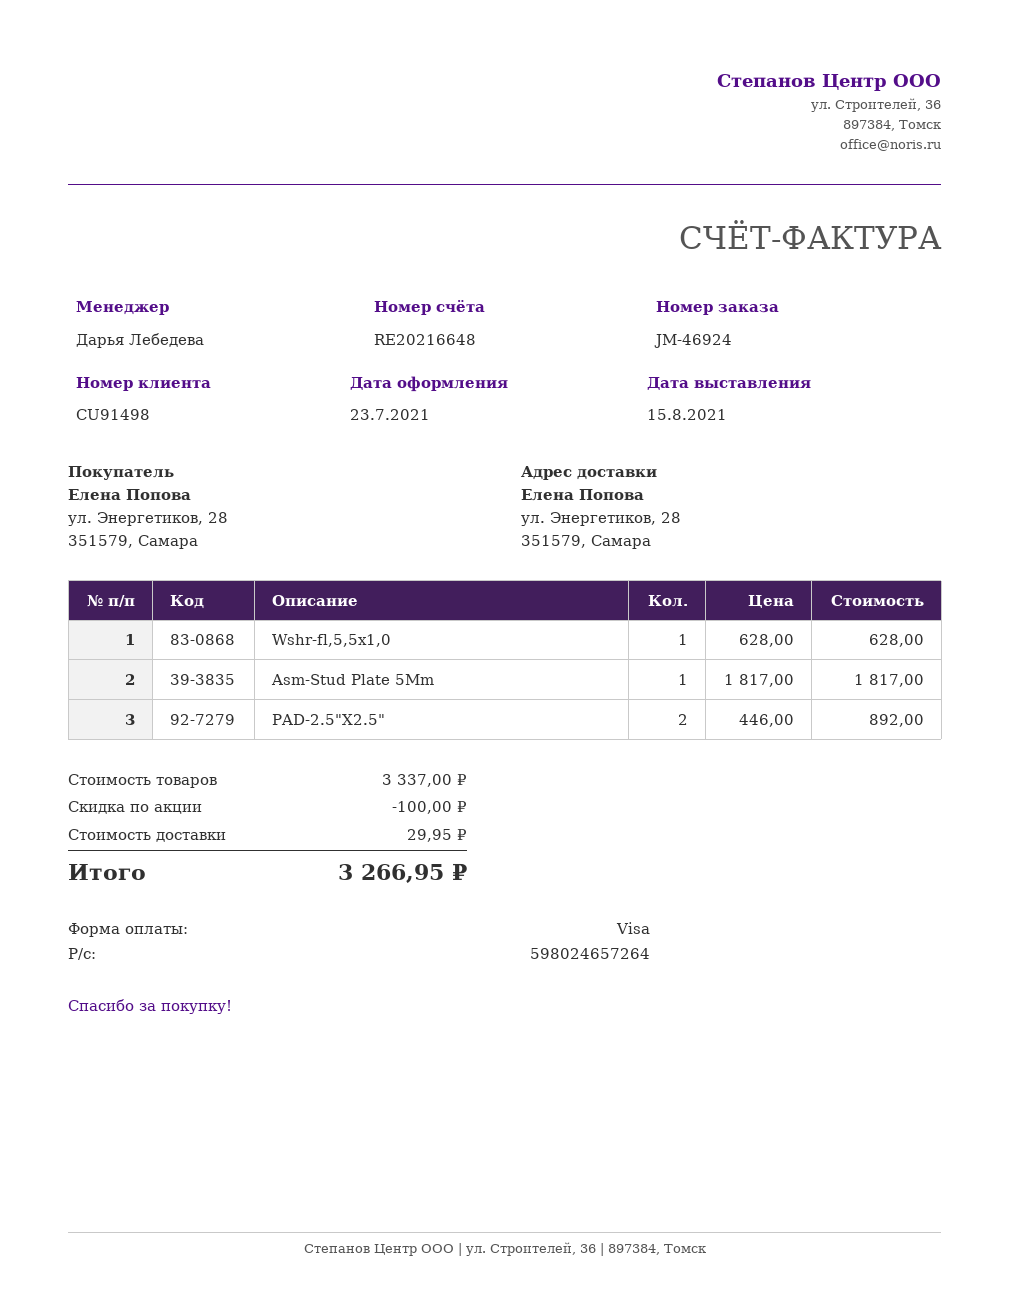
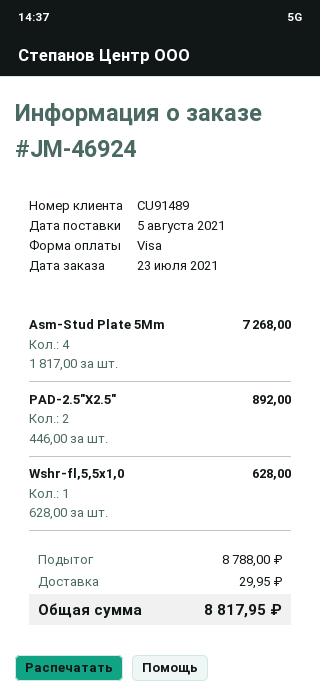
customer number: CU91498 -> CU91489
Asm-Stud Plate 5Mm: 1 x 1817.00 = 1817.00 -> 4 x 1817.00 = 7268.00
subtotal: 3337.00 -> 8788.00
discount: 100.00 -> none
total: 3266.95 -> 8817.95

